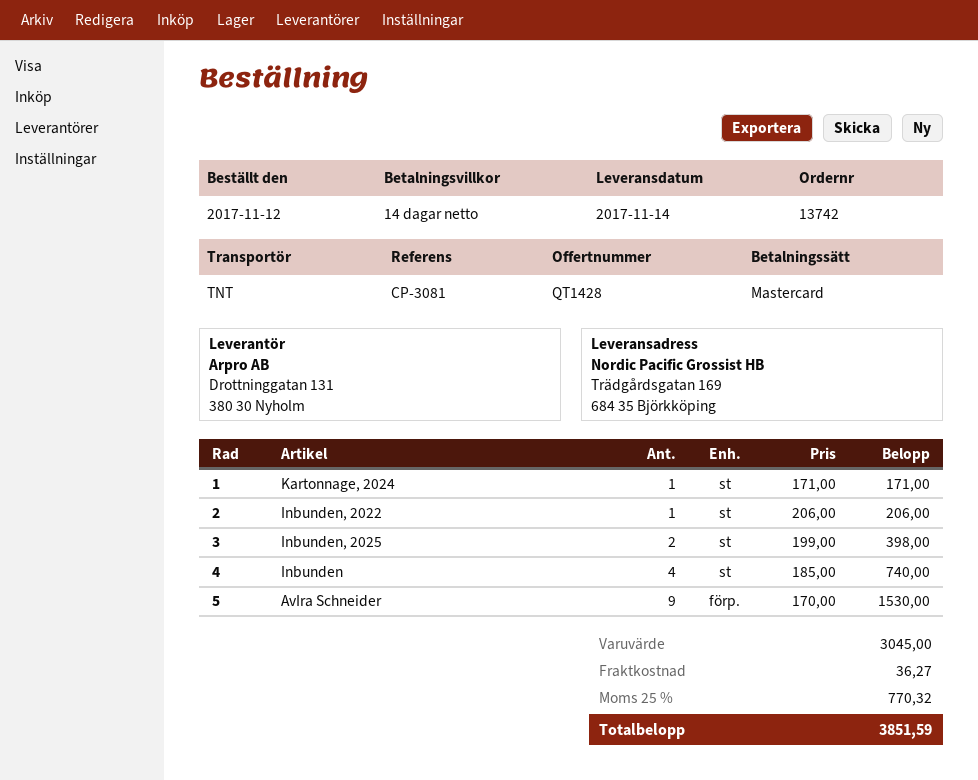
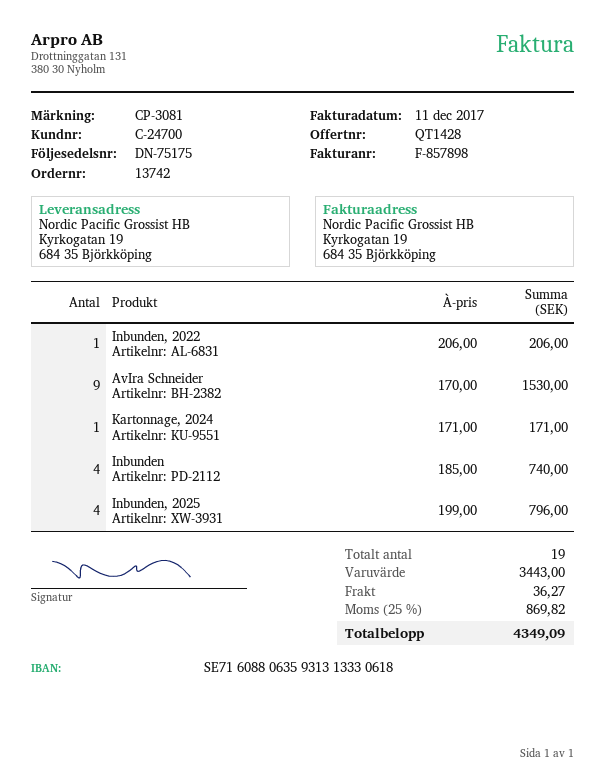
ship to: Trädgårdsgatan 169, 684 35 Björkköping -> Kyrkogatan 19, 684 35 Björkköping
Inbunden, 2025: 2 x 199.00 = 398.00 -> 4 x 199.00 = 796.00
subtotal: 3045.00 -> 3443.00
tax: 25% = 770.32 -> 25% = 869.82
total: 3851.59 -> 4349.09

